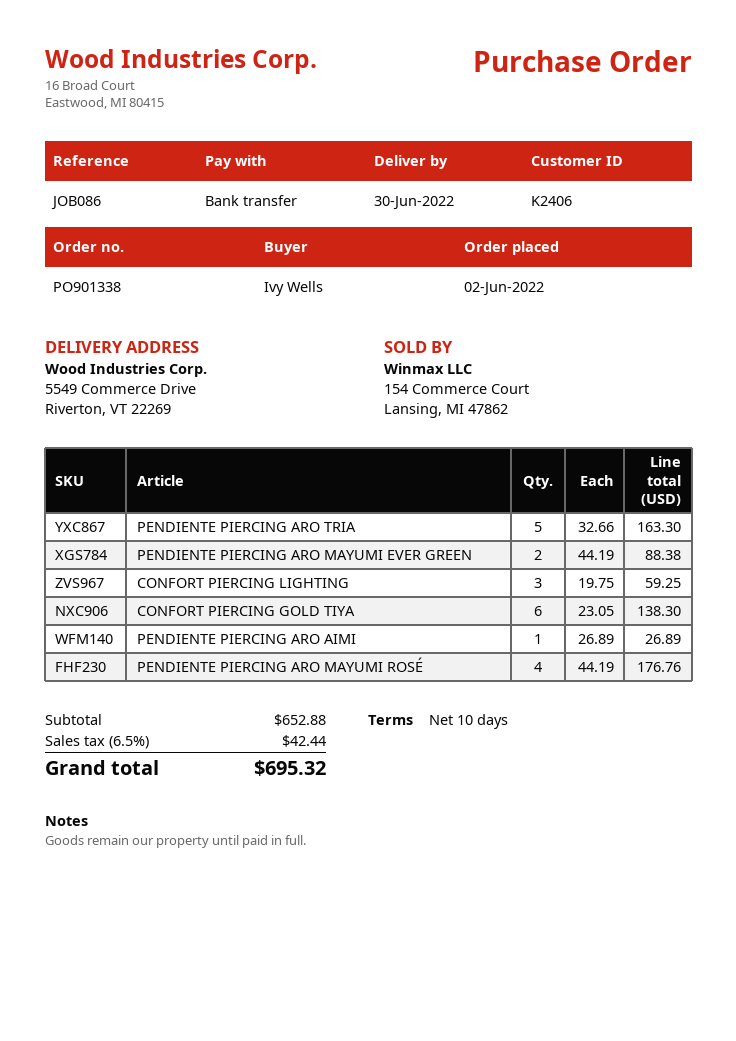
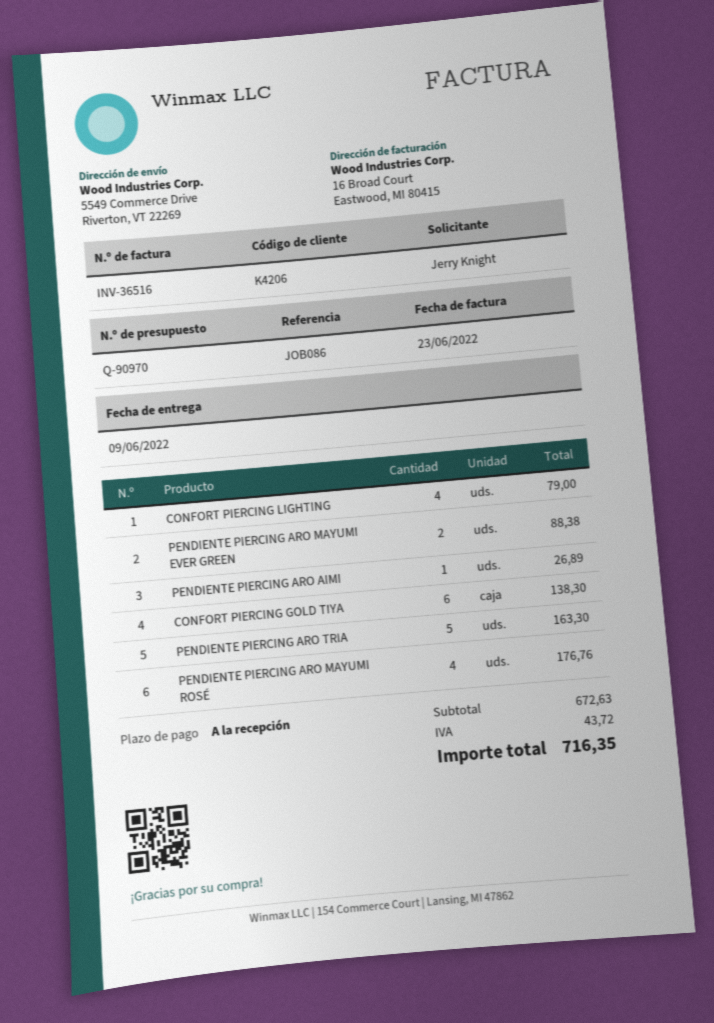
delivery date: 2022-06-30 -> 2022-06-09
payment terms: 10 days -> on receipt
customer number: K2406 -> K4206
ordered by: Ivy Wells -> Jerry Knight
CONFORT PIERCING LIGHTING: 3 for 59.25 -> 4 for 79.00
subtotal: 652.88 -> 672.63
tax: 42.44 -> 43.72
total: 695.32 -> 716.35

